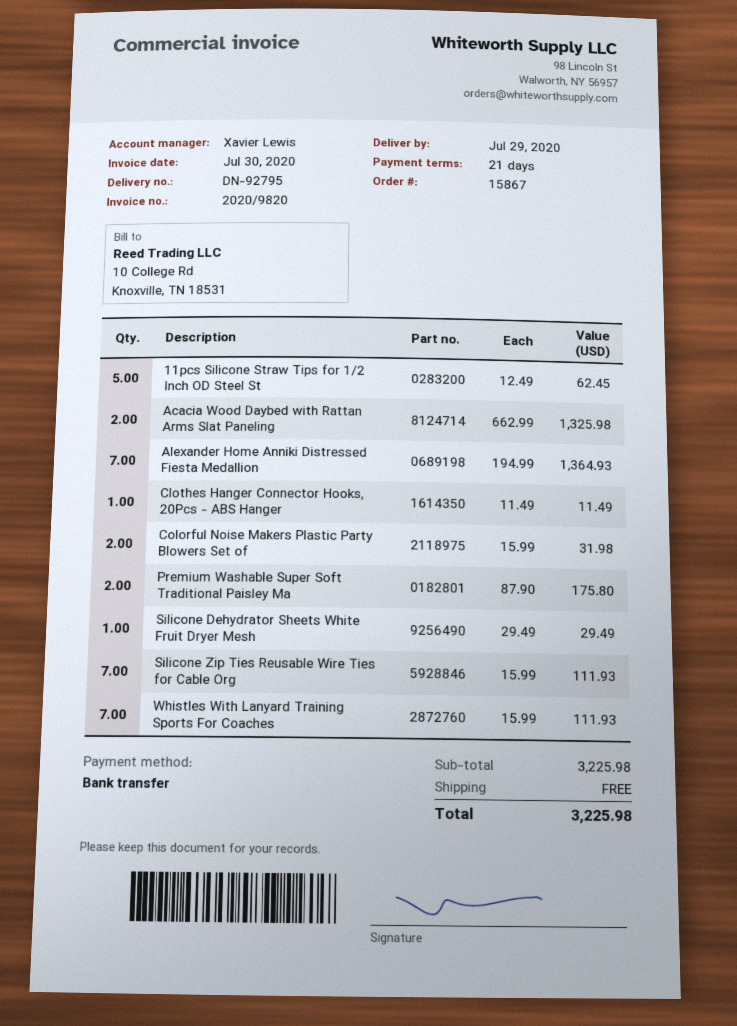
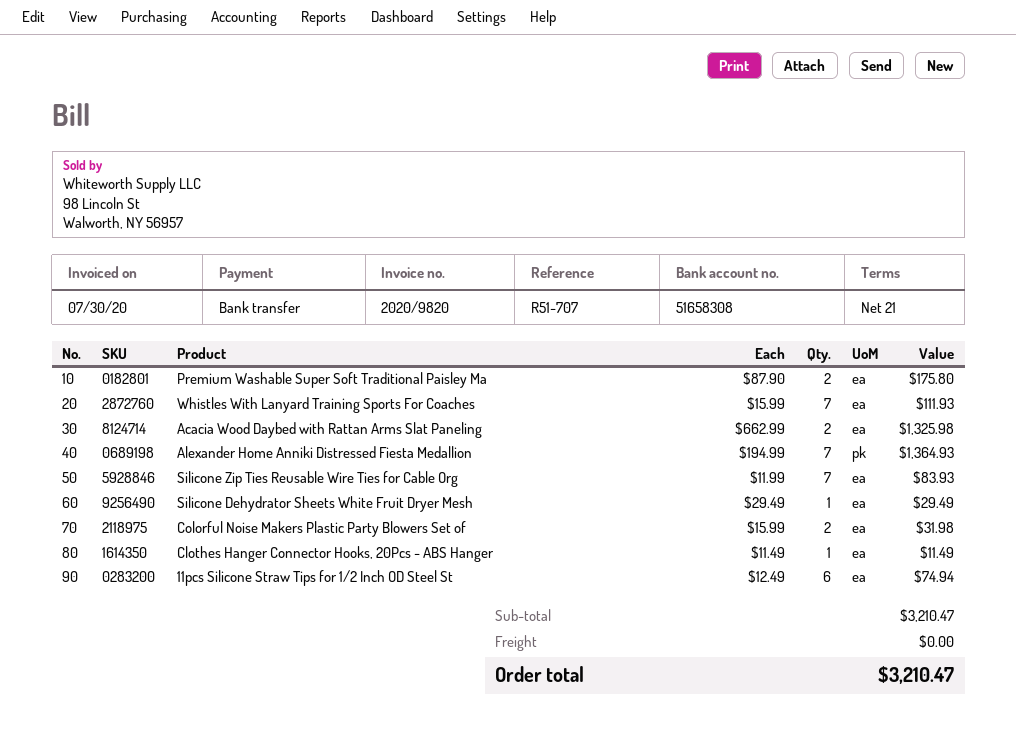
11pcs Silicone Straw Tips for 1/2 Inch OD Steel St: 5 x 12.49 = 62.45 -> 6 x 12.49 = 74.94
Silicone Zip Ties Reusable Wire Ties for Cable Org: 7 x 15.99 = 111.93 -> 7 x 11.99 = 83.93
subtotal: 3225.98 -> 3210.47
total: 3225.98 -> 3210.47

